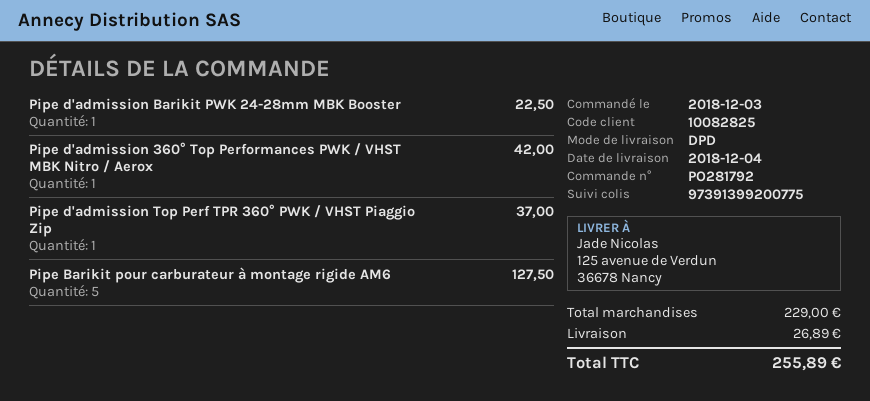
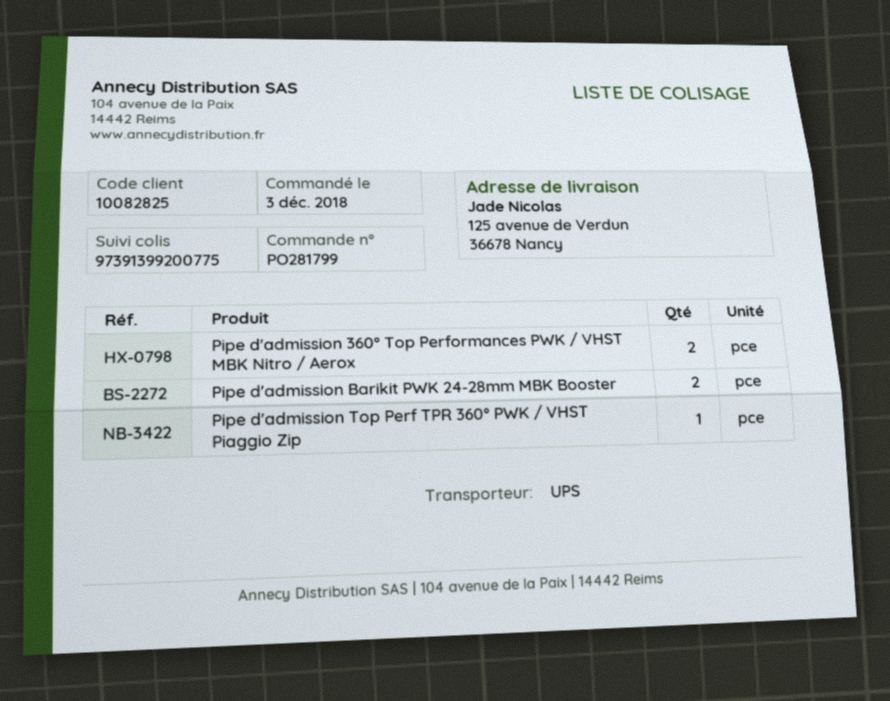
order number: PO281792 -> PO281799
shipping method: DPD -> UPS
Pipe d'admission Barikit PWK 24-28mm MBK Booster: 1 -> 2
Pipe d'admission 360° Top Performances PWK / VHST MBK Nitro / Aerox: 1 -> 2
Pipe Barikit pour carburateur à montage rigide AM6: 5 -> none

